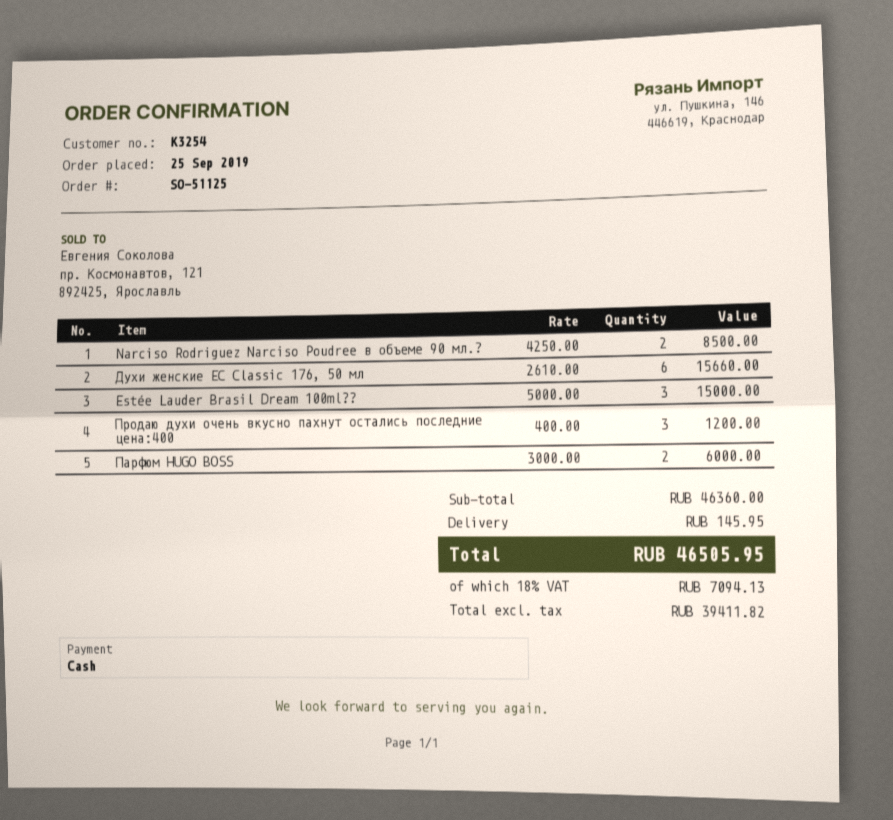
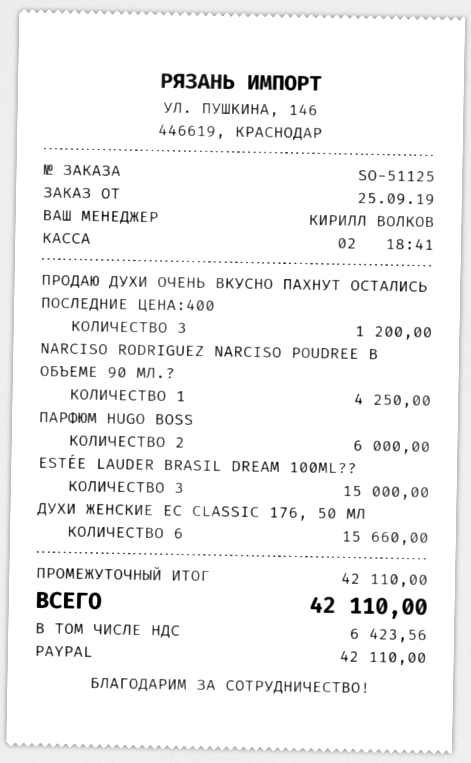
payment method: cash -> PayPal
Narciso Rodriguez Narciso Poudree в объеме 90 мл.?: 2 for 8500.00 -> 1 for 4250.00
subtotal: 46360.00 -> 42110.00
shipping: 145.95 -> none
tax: 7094.13 -> 6423.56
total: 46505.95 -> 42110.00

